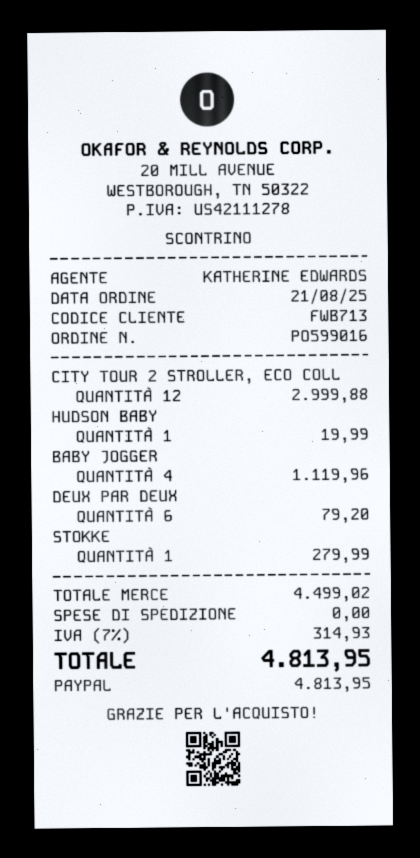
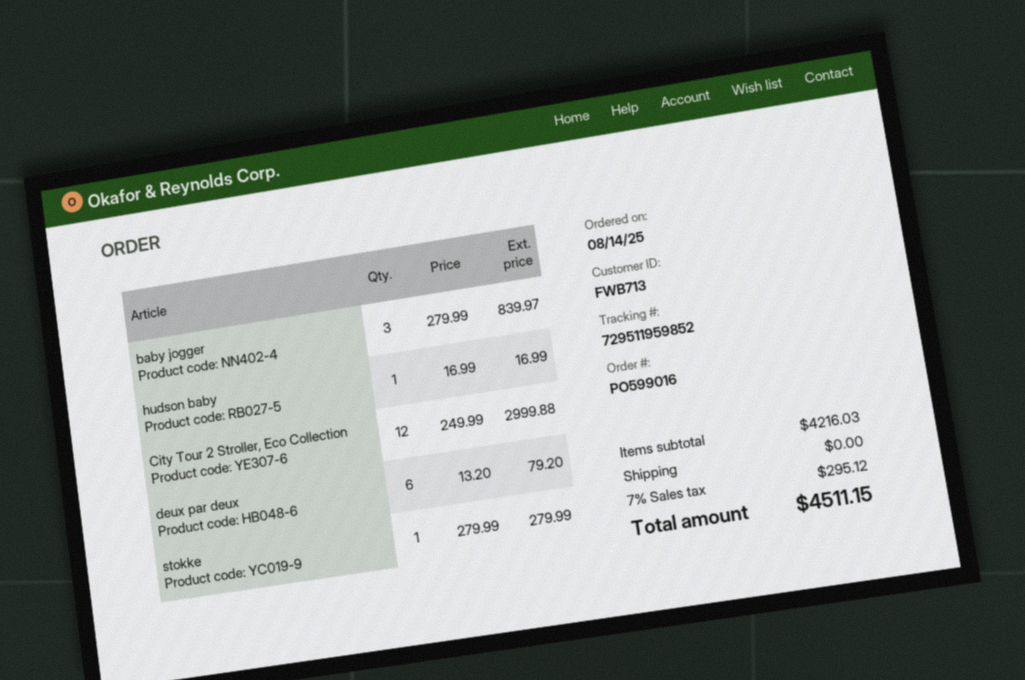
order date: 2025-08-21 -> 2025-08-14
HUDSON BABY: 1 for 19.99 -> 1 for 16.99
BABY JOGGER: 4 for 1119.96 -> 3 for 839.97
subtotal: 4499.02 -> 4216.03
tax: 7% = 314.93 -> 7% = 295.12
total: 4813.95 -> 4511.15

